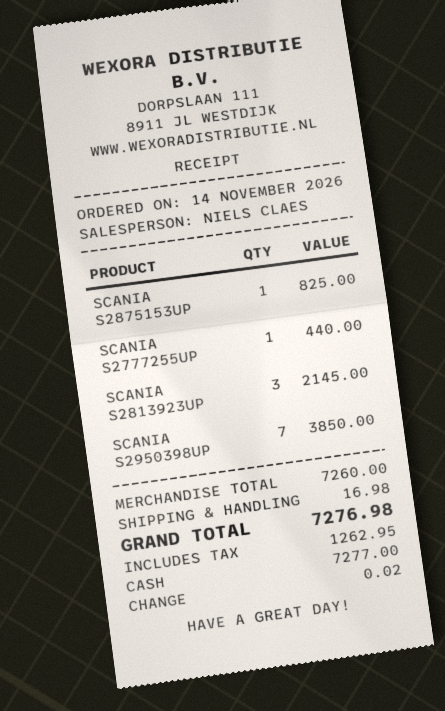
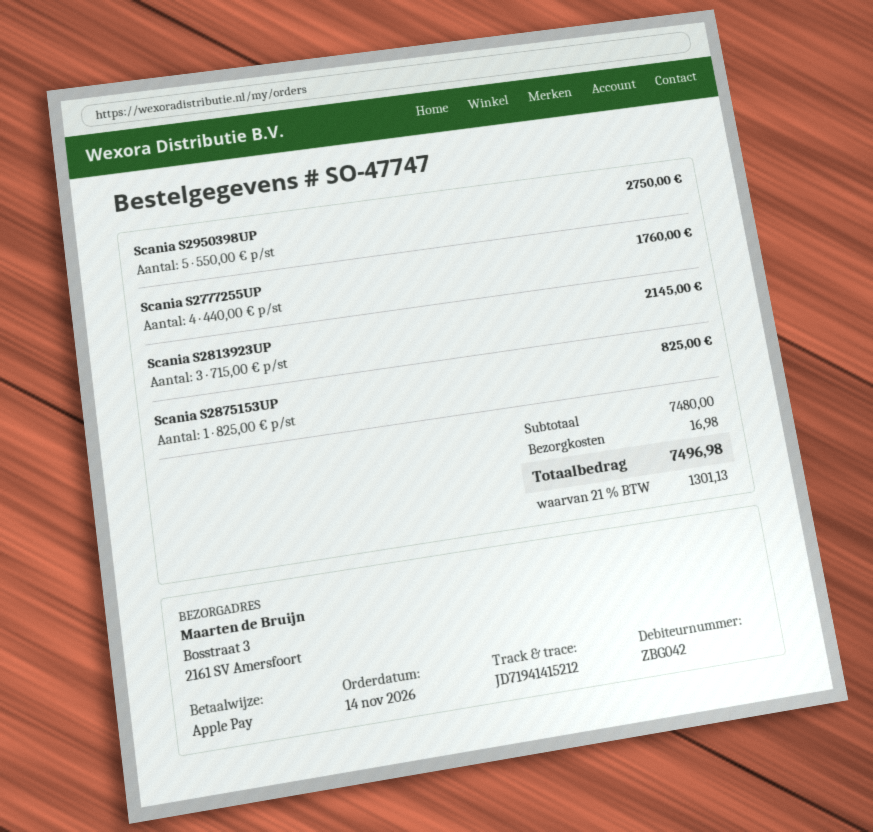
payment method: cash -> Apple Pay
SCANIA S2777255UP: 1 for 440.00 -> 4 for 1760.00
SCANIA S2950398UP: 7 for 3850.00 -> 5 for 2750.00
subtotal: 7260.00 -> 7480.00
tax: 1262.95 -> 1301.13
total: 7276.98 -> 7496.98

